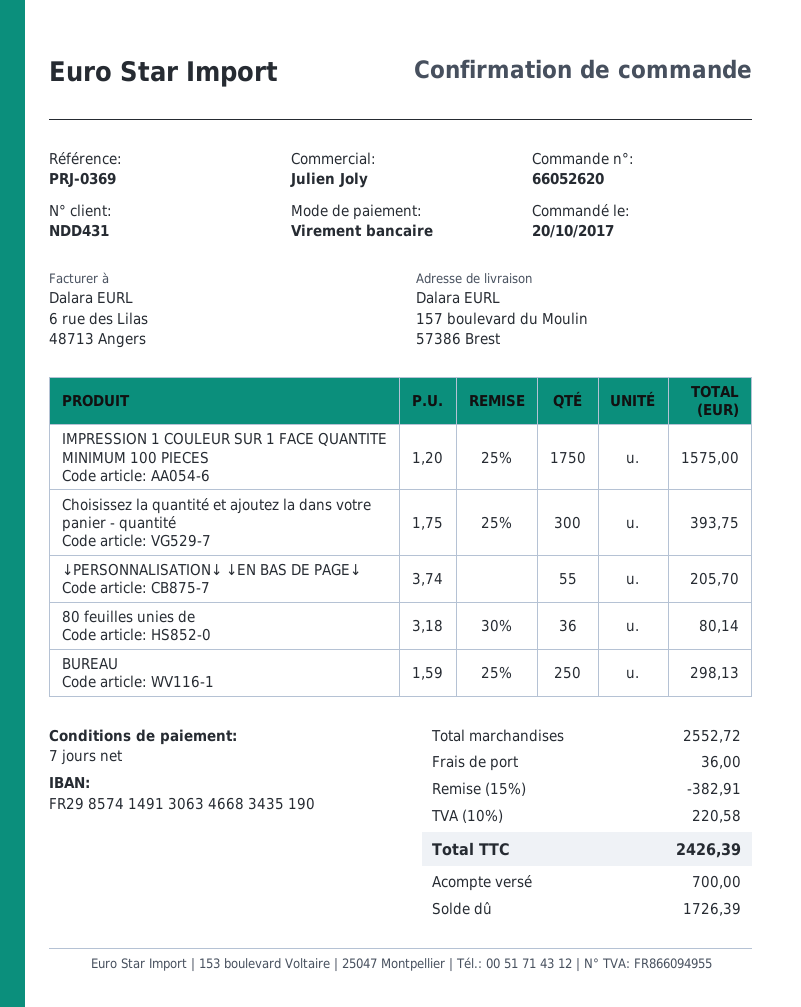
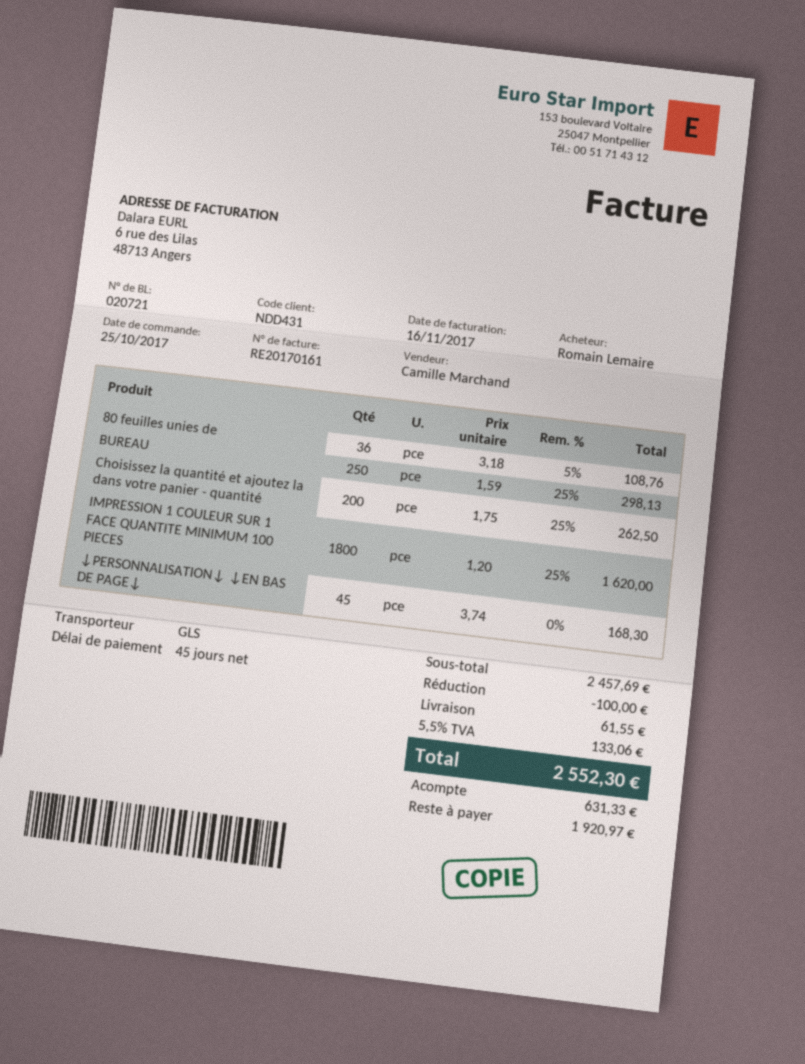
order date: 2017-10-20 -> 2017-10-25
payment terms: 7 days -> 45 days
sales rep: Julien Joly -> Camille Marchand
IMPRESSION 1 COULEUR SUR 1 FACE QUANTITE MINIMUM 100 PIECES: 1750 x 1.20 - 25% = 1575.00 -> 1800 x 1.20 - 25% = 1620.00
Choisissez la quantité et ajoutez la dans votre panier - quantité: 300 x 1.75 - 25% = 393.75 -> 200 x 1.75 - 25% = 262.50
↓PERSONNALISATION↓ ↓EN BAS DE PAGE↓: 55 x 3.74 = 205.70 -> 45 x 3.74 = 168.30
80 feuilles unies de: 36 x 3.18 - 30% = 80.14 -> 36 x 3.18 - 5% = 108.76
subtotal: 2552.72 -> 2457.69
discount: 382.91 -> 100.00
shipping: 36.00 -> 61.55
tax: 10% = 220.58 -> 5.5% = 133.06
total: 2426.39 -> 2552.30
deposit: 700.00 -> 631.33
balance: 1726.39 -> 1920.97

